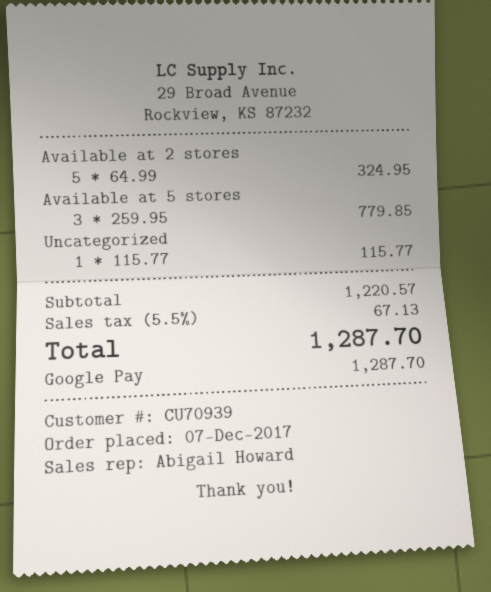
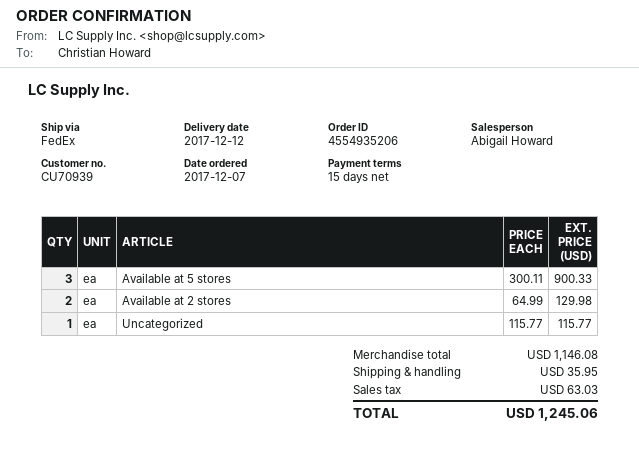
Available at 2 stores: 5 x 64.99 = 324.95 -> 2 x 64.99 = 129.98
Available at 5 stores: 3 x 259.95 = 779.85 -> 3 x 300.11 = 900.33
subtotal: 1220.57 -> 1146.08
shipping: none -> 35.95
tax: 67.13 -> 63.03
total: 1287.70 -> 1245.06

